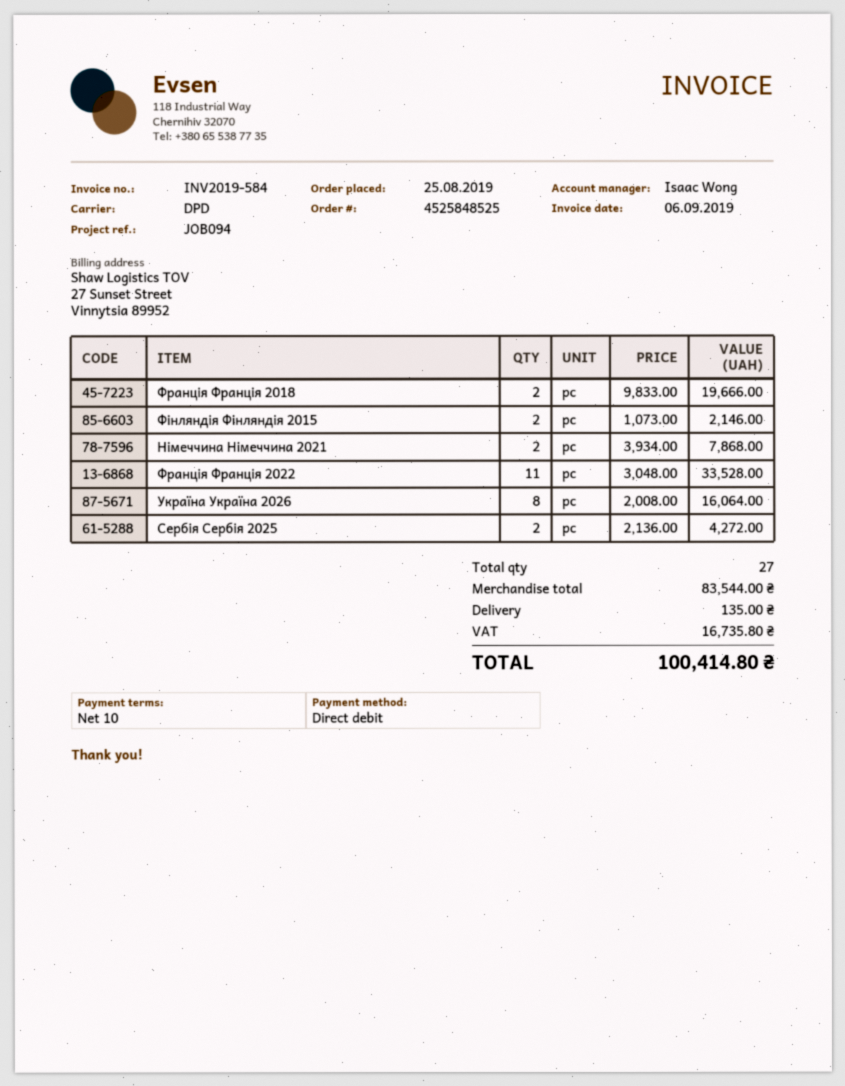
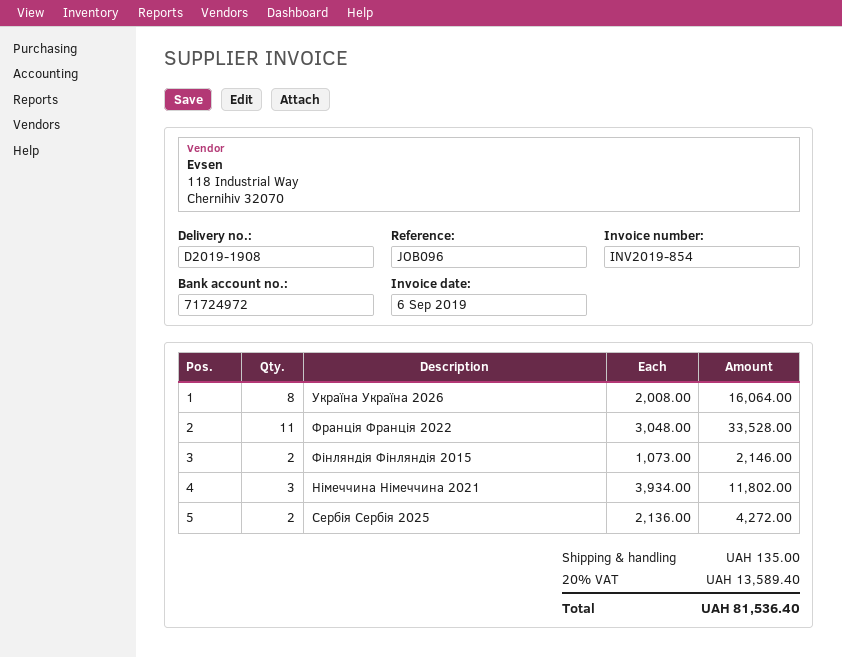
invoice number: INV2019-584 -> INV2019-854
reference: JOB094 -> JOB096
Франція Франція 2018: 2 x 9833.00 = 19666.00 -> none
Німеччина Німеччина 2021: 2 x 3934.00 = 7868.00 -> 3 x 3934.00 = 11802.00
tax: 16735.80 -> 13589.40
total: 100414.80 -> 81536.40

